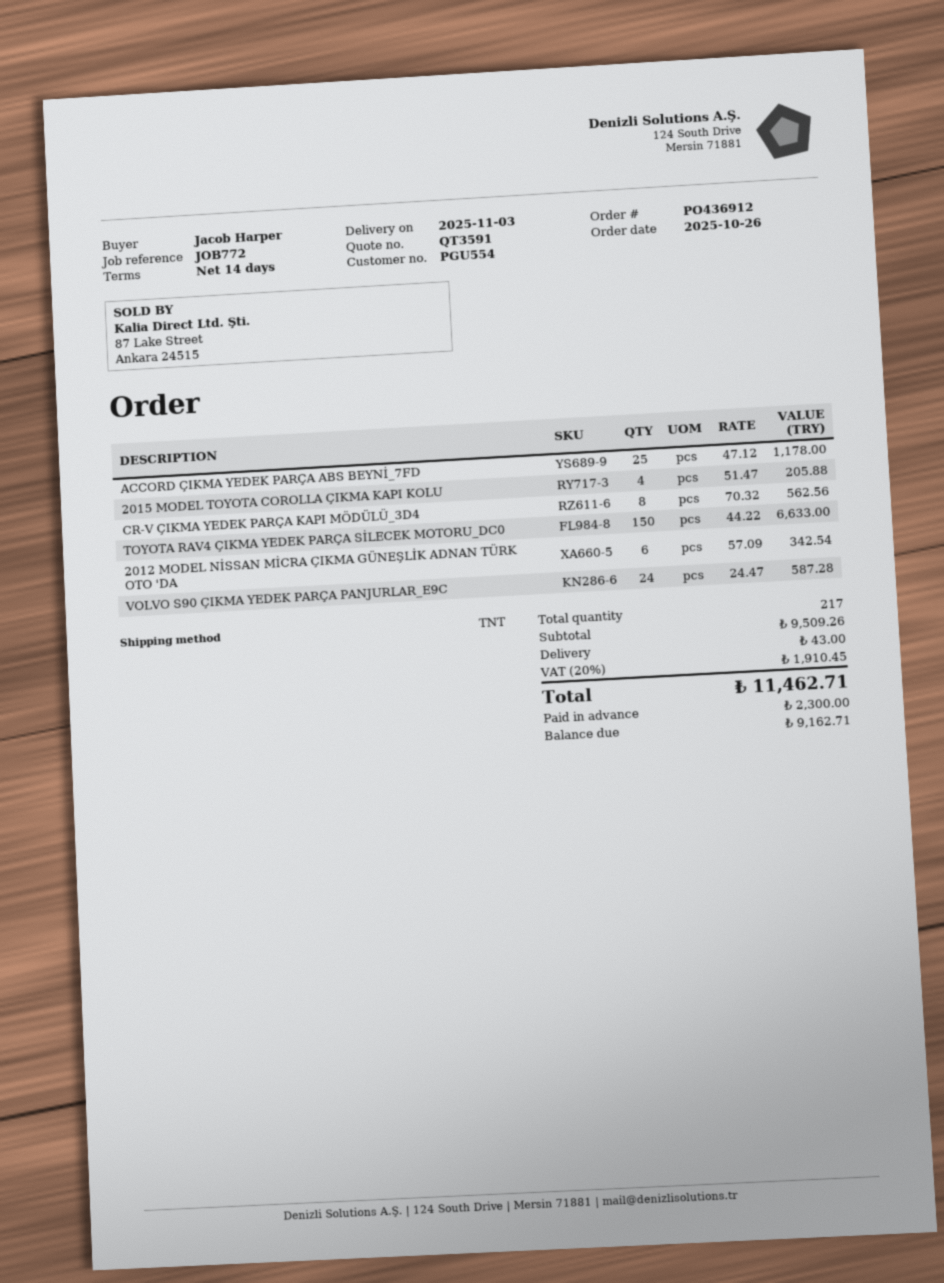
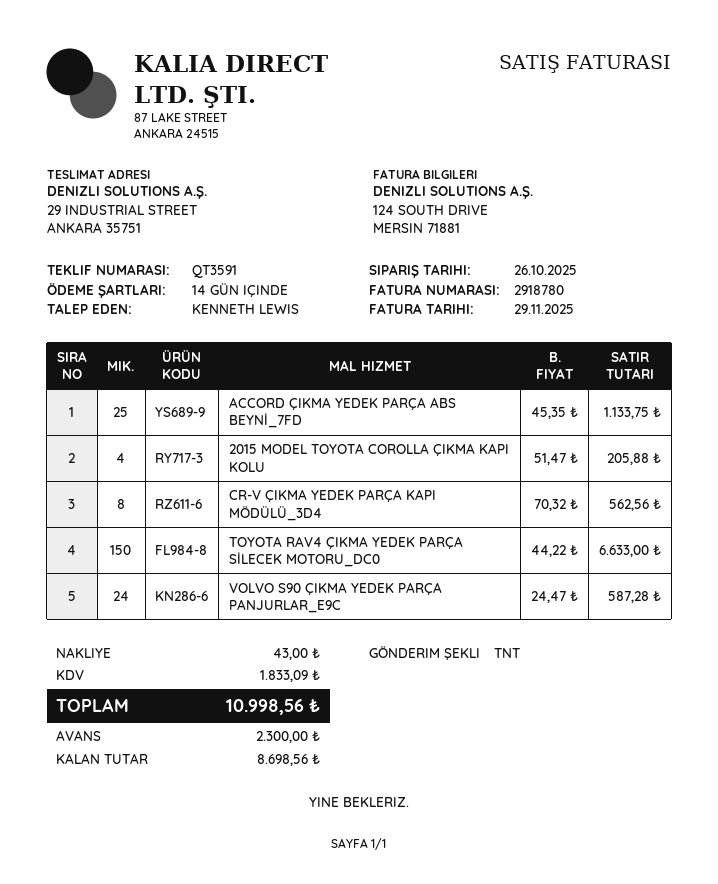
ordered by: Jacob Harper -> KENNETH LEWIS
ACCORD ÇIKMA YEDEK PARÇA ABS BEYNİ_7FD: 25 x 47.12 = 1178.00 -> 25 x 45.35 = 1133.75
2012 MODEL NİSSAN MİCRA ÇIKMA GÜNEŞLİK ADNAN TÜRK OTO 'DA: 6 x 57.09 = 342.54 -> none
tax: 1910.45 -> 1833.09
total: 11462.71 -> 10998.56
balance: 9162.71 -> 8698.56

